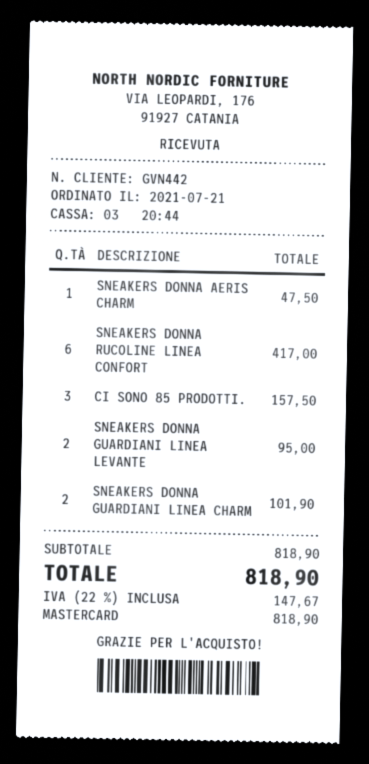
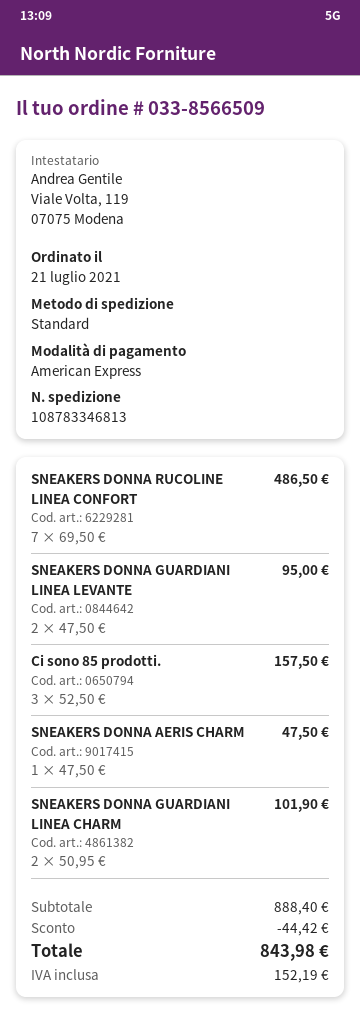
payment method: Mastercard -> American Express
SNEAKERS DONNA RUCOLINE LINEA CONFORT: 6 for 417.00 -> 7 for 486.50
subtotal: 818.90 -> 888.40
discount: none -> 44.42
tax: 147.67 -> 152.19
total: 818.90 -> 843.98

